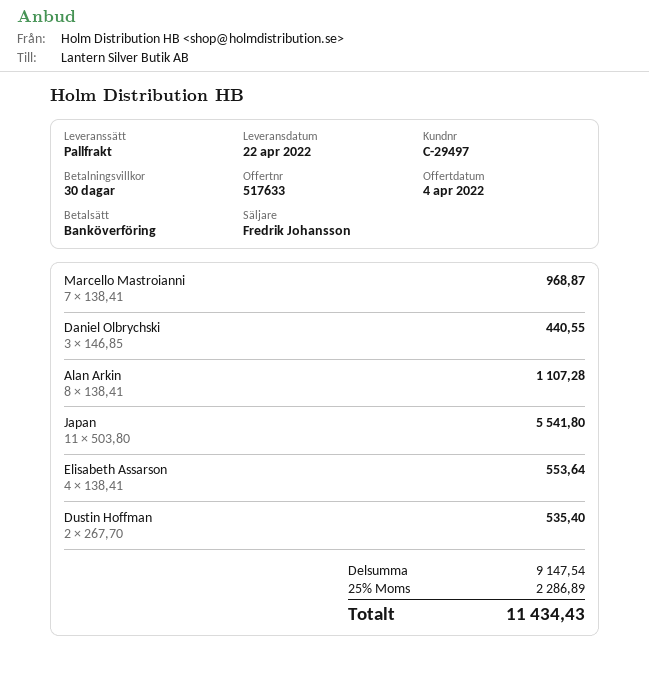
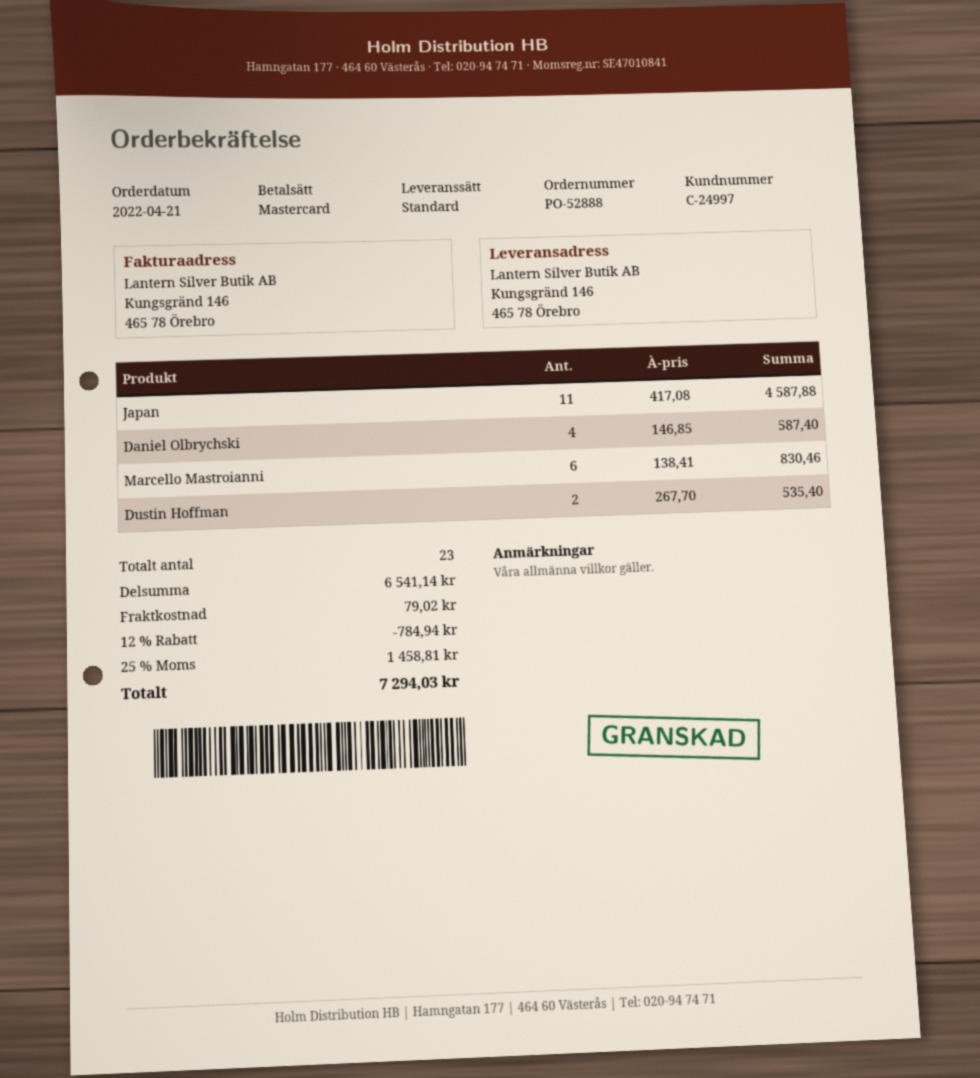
customer number: C-29497 -> C-24997
payment method: bank transfer -> Mastercard
shipping method: pallet freight -> standard
Marcello Mastroianni: 7 x 138.41 = 968.87 -> 6 x 138.41 = 830.46
Daniel Olbrychski: 3 x 146.85 = 440.55 -> 4 x 146.85 = 587.40
Alan Arkin: 8 x 138.41 = 1107.28 -> none
Japan: 11 x 503.80 = 5541.80 -> 11 x 417.08 = 4587.88
Elisabeth Assarson: 4 x 138.41 = 553.64 -> none
subtotal: 9147.54 -> 6541.14
discount: none -> 12% = 784.94
shipping: none -> 79.02
tax: 25% = 2286.89 -> 25% = 1458.81
total: 11434.43 -> 7294.03

